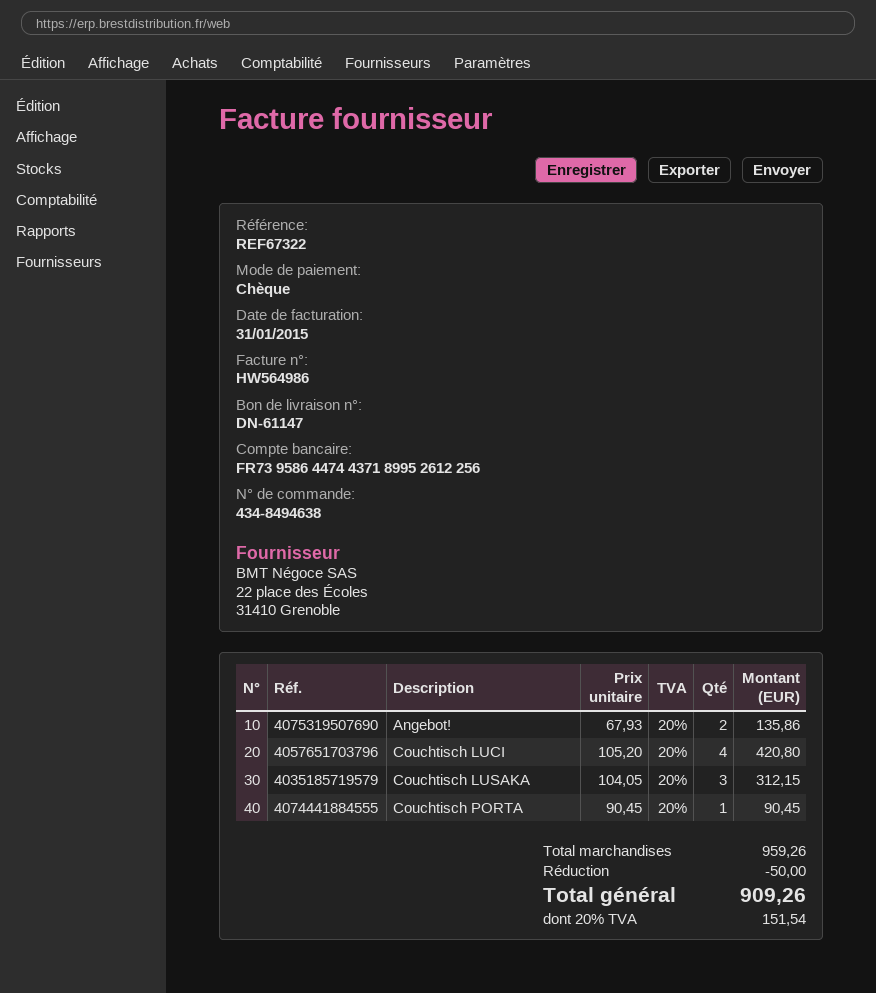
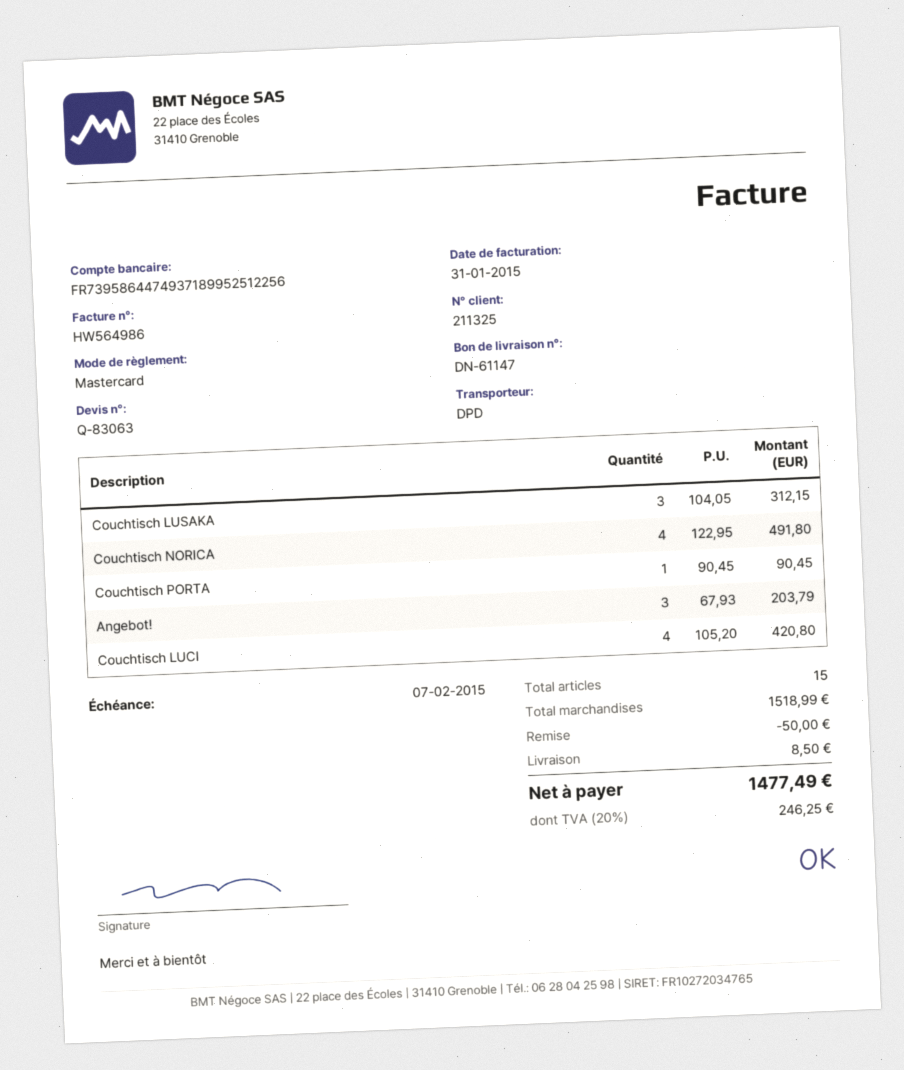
payment method: cheque -> Mastercard
bank account: FR7395864474437189952612256 -> FR7395864474937189952512256
Angebot!: 2 x 67.93 = 135.86 -> 3 x 67.93 = 203.79
Couchtisch NORICA: none -> 4 x 122.95 = 491.80
subtotal: 959.26 -> 1518.99
shipping: none -> 8.50
tax: 20% = 151.54 -> 20% = 246.25
total: 909.26 -> 1477.49

